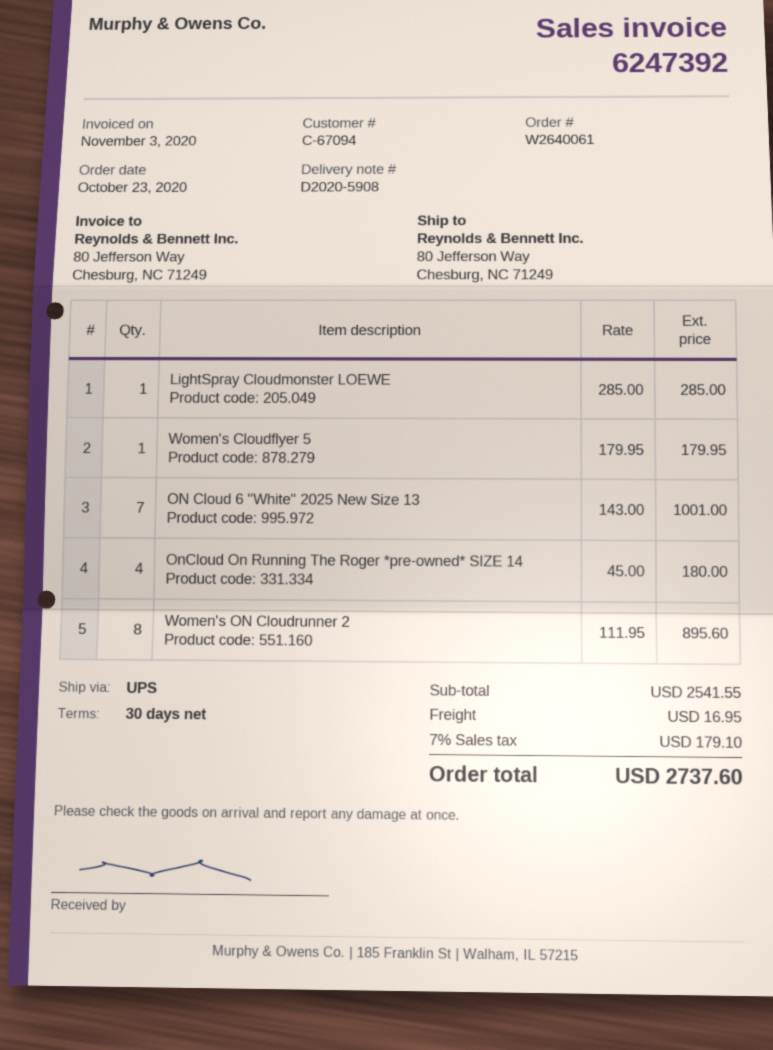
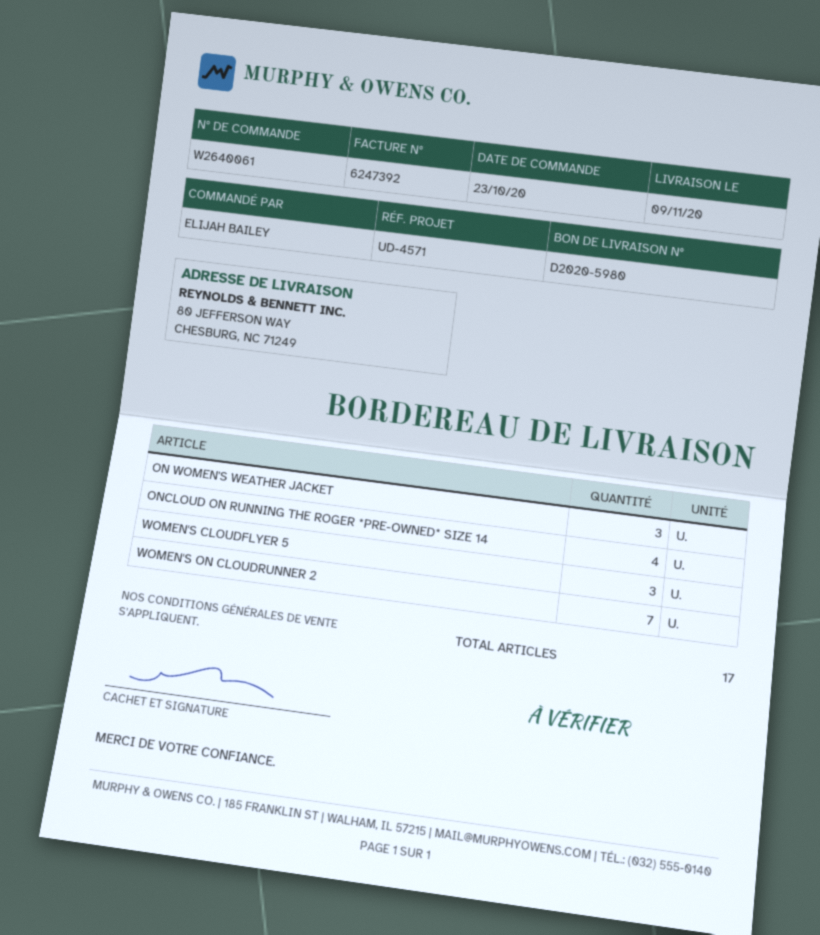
delivery note number: D2020-5908 -> D2020-5980
LightSpray Cloudmonster LOEWE: 1 -> none
Women's Cloudflyer 5: 1 -> 3
ON Cloud 6 "White" 2025 New Size 13: 7 -> none
Women's ON Cloudrunner 2: 8 -> 7
ON WOMEN'S WEATHER JACKET: none -> 3

